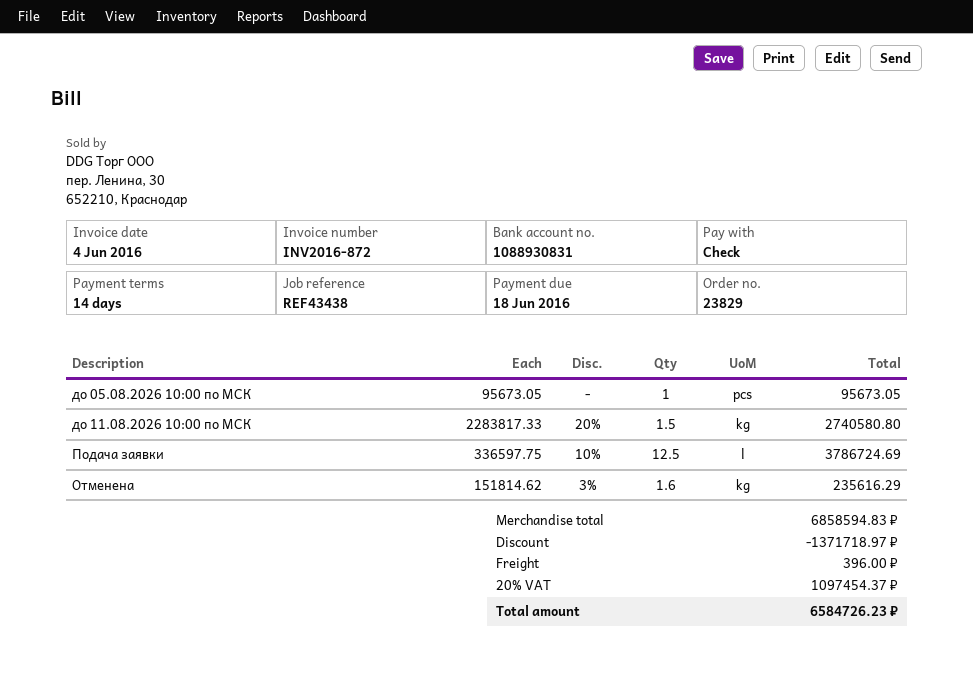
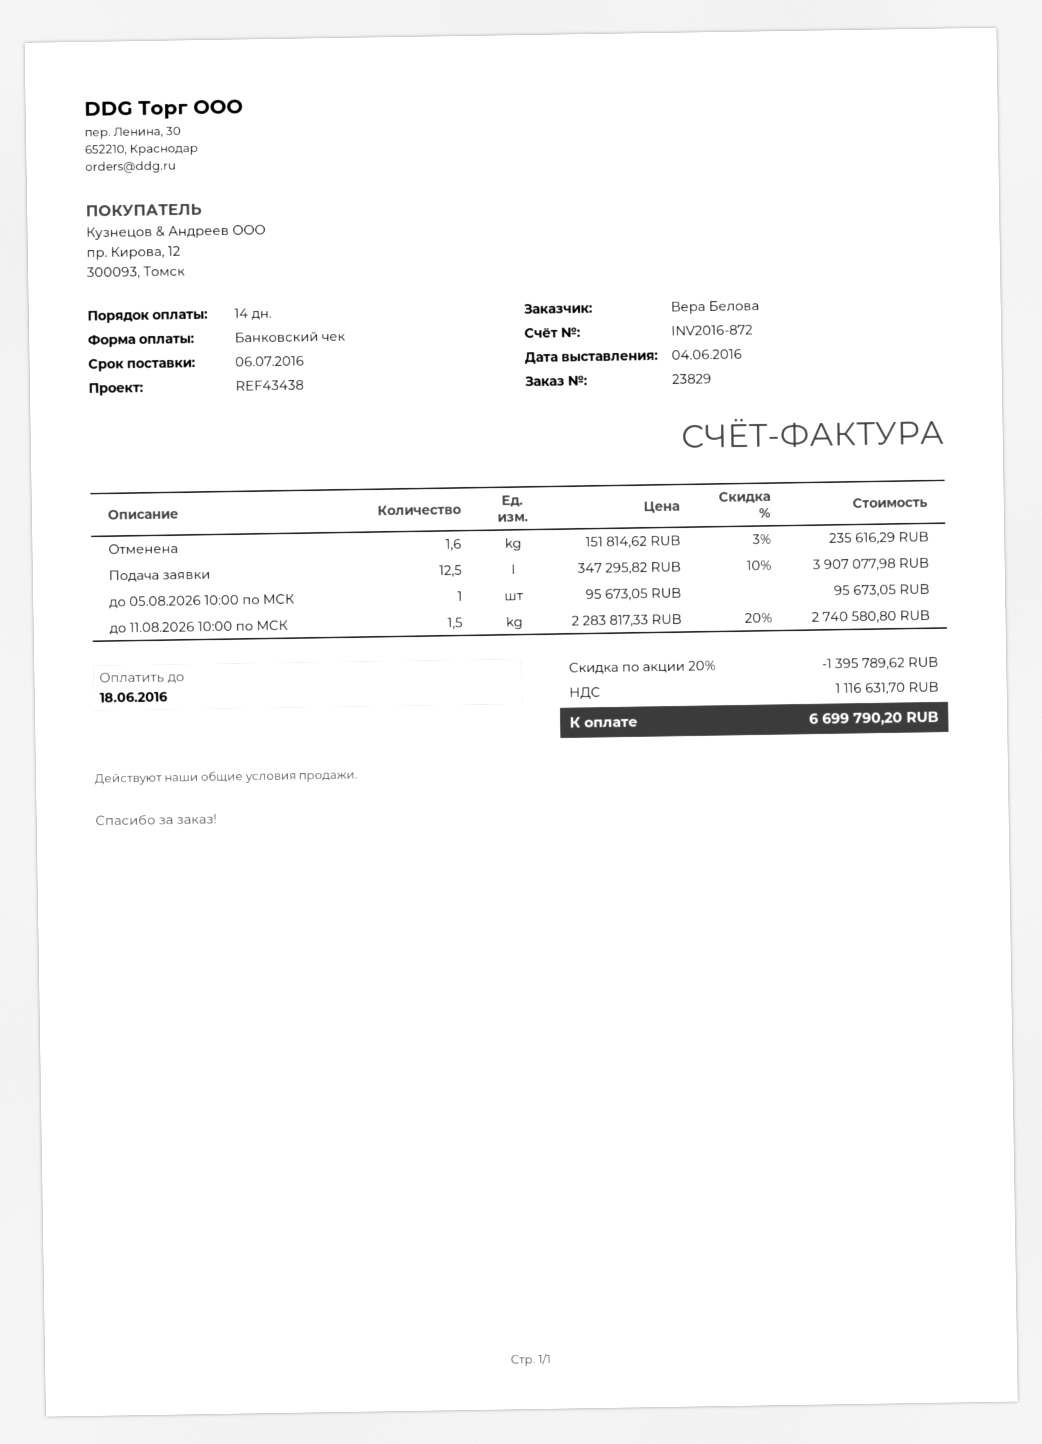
Подача заявки: 12.5 x 336597.75 - 10% = 3786724.69 -> 12.5 x 347295.82 - 10% = 3907077.98
discount: 1371718.97 -> 1395789.62
shipping: 396.00 -> none
tax: 1097454.37 -> 1116631.70
total: 6584726.23 -> 6699790.20

